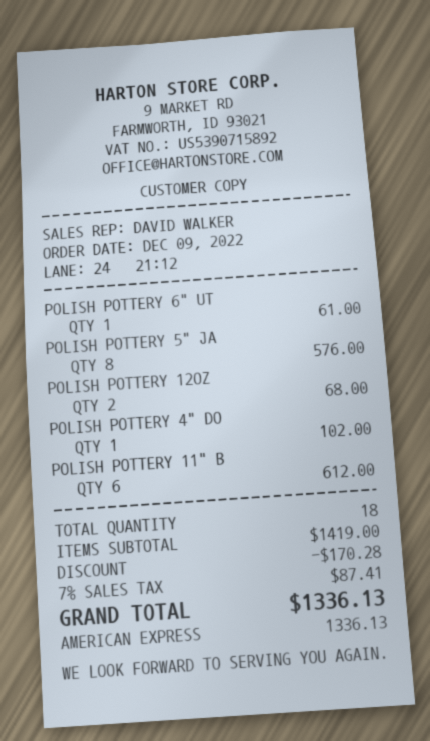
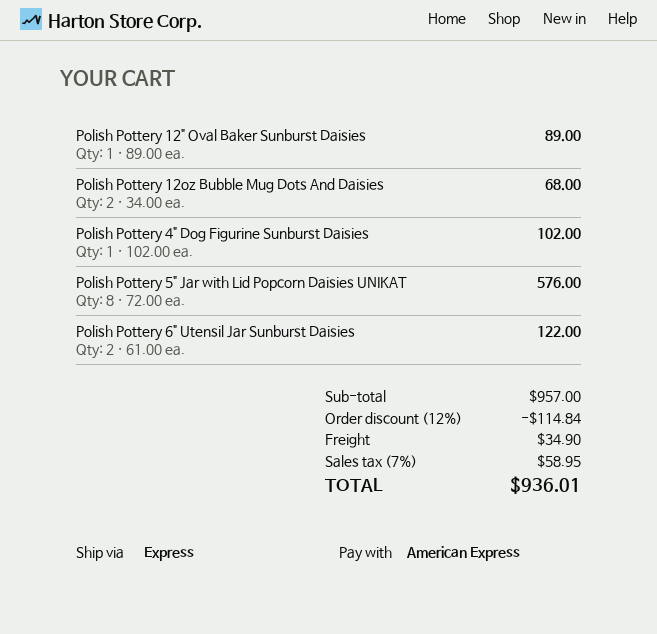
POLISH POTTERY 6" UT: 1 for 61.00 -> 2 for 122.00
POLISH POTTERY 11" B: 6 for 612.00 -> none
Polish Pottery 12" Oval Baker Sunburst Daisies: none -> 1 for 89.00
subtotal: 1419.00 -> 957.00
discount: 170.28 -> 114.84
shipping: none -> 34.90
tax: 7% = 87.41 -> 7% = 58.95
total: 1336.13 -> 936.01

